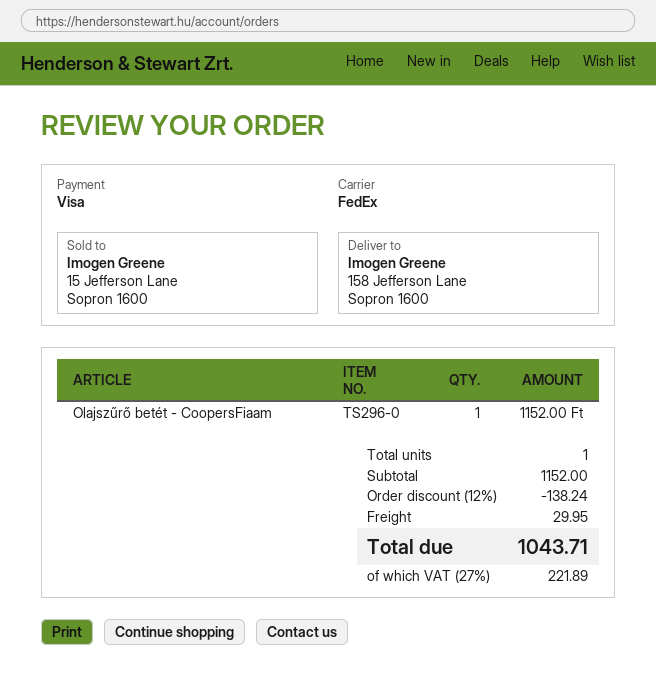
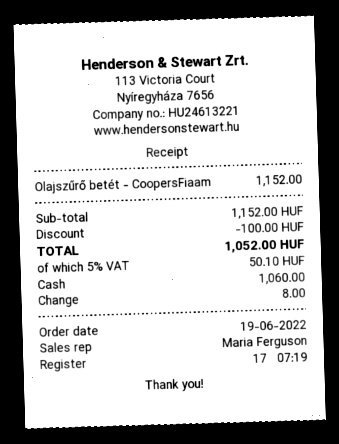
payment method: Visa -> cash
discount: 138.24 -> 100.00
shipping: 29.95 -> none
tax: 27% = 221.89 -> 5% = 50.10
total: 1043.71 -> 1052.00

